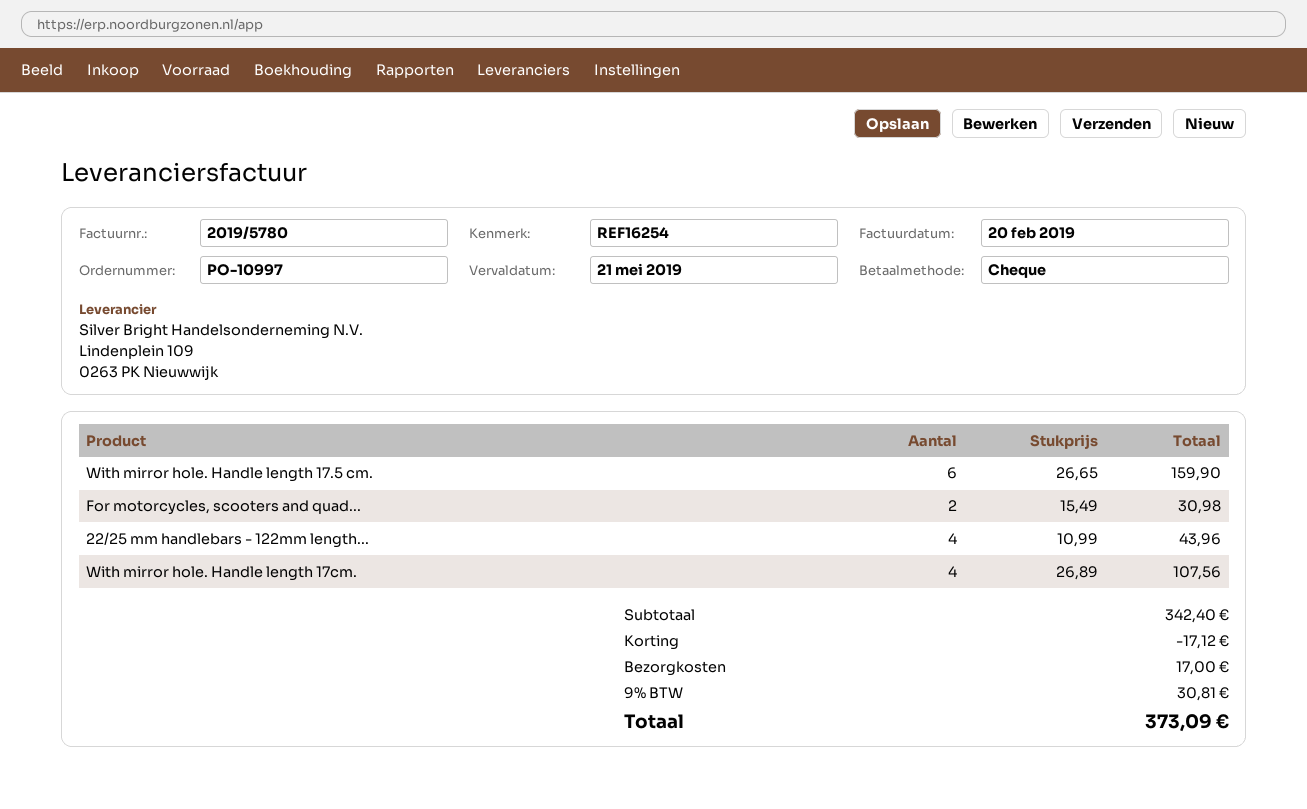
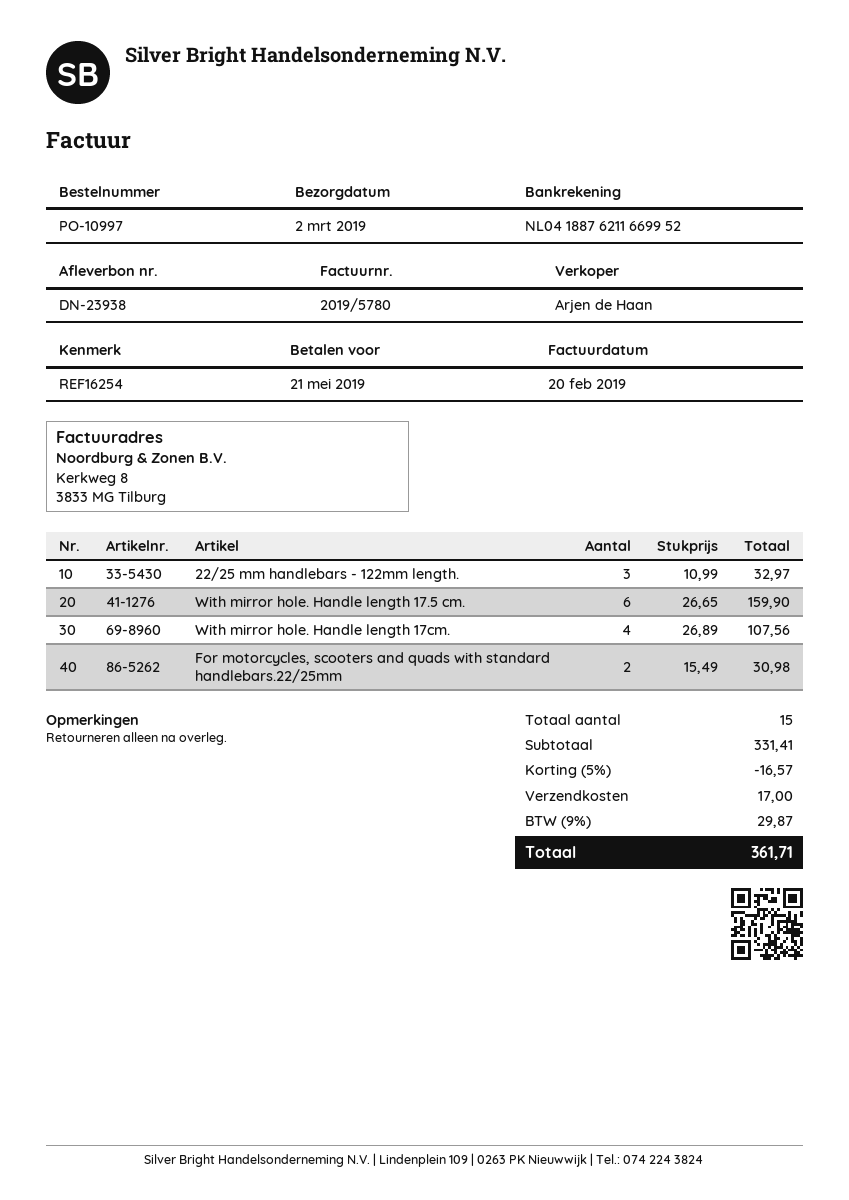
22/25 mm handlebars - 122mm length...: 4 x 10.99 = 43.96 -> 3 x 10.99 = 32.97
subtotal: 342.40 -> 331.41
discount: 17.12 -> 16.57
tax: 9% = 30.81 -> 9% = 29.87
total: 373.09 -> 361.71

